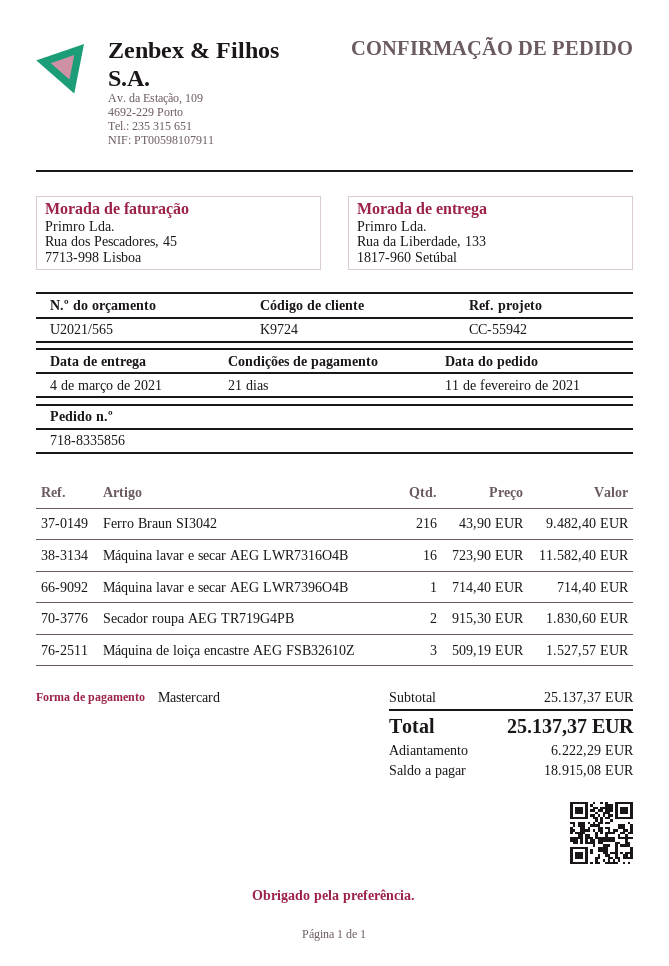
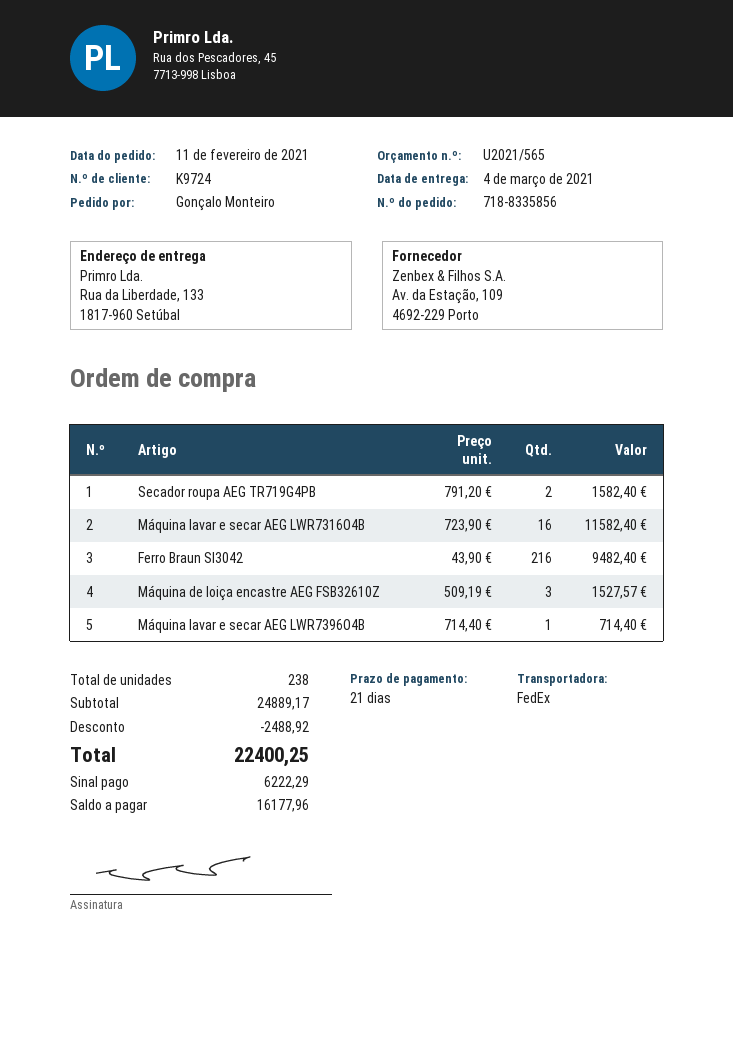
Secador roupa AEG TR719G4PB: 2 x 915.30 = 1830.60 -> 2 x 791.20 = 1582.40
subtotal: 25137.37 -> 24889.17
discount: none -> 2488.92
total: 25137.37 -> 22400.25
balance: 18915.08 -> 16177.96

